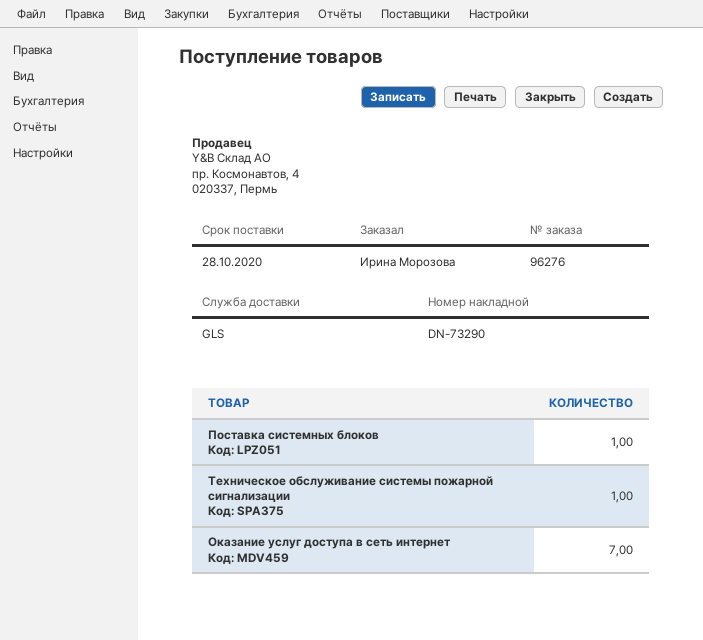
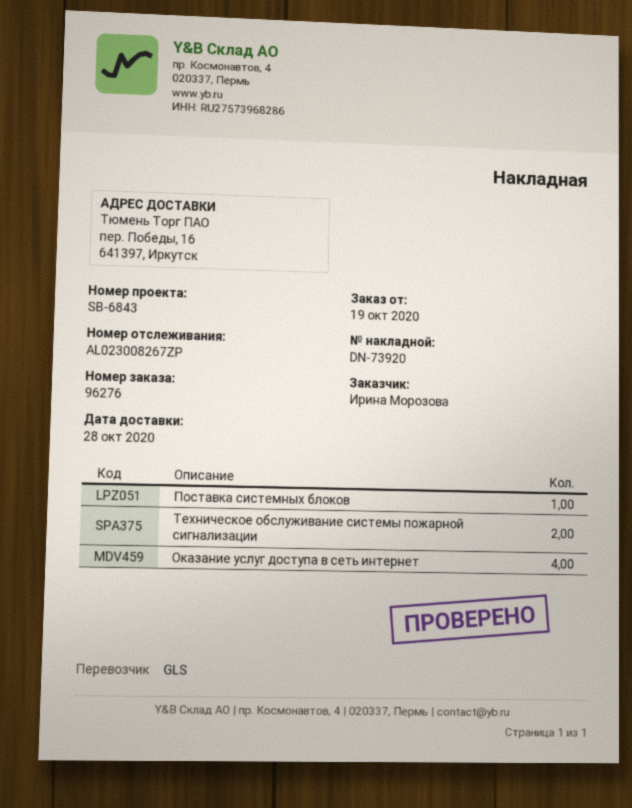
delivery note number: DN-73290 -> DN-73920
Техническое обслуживание системы пожарной сигнализации: 1 -> 2
Оказание услуг доступа в сеть интернет: 7 -> 4

